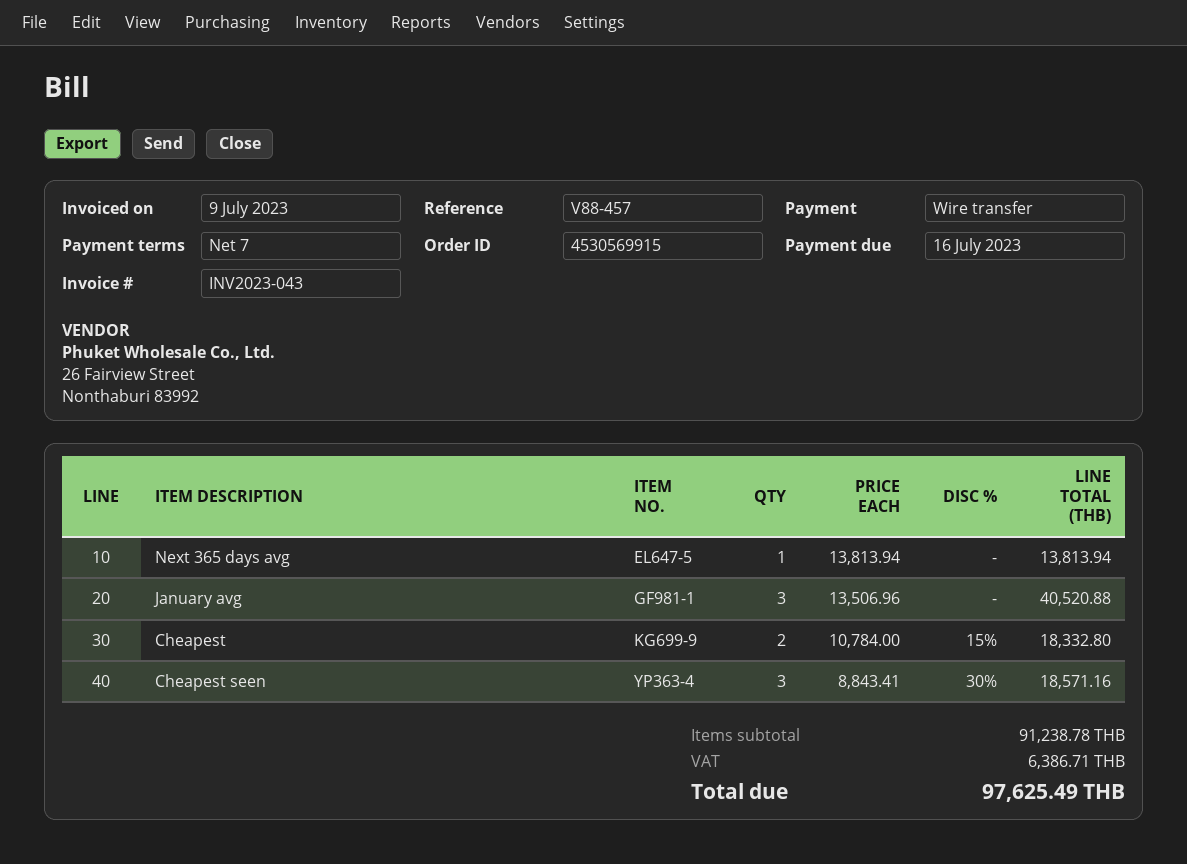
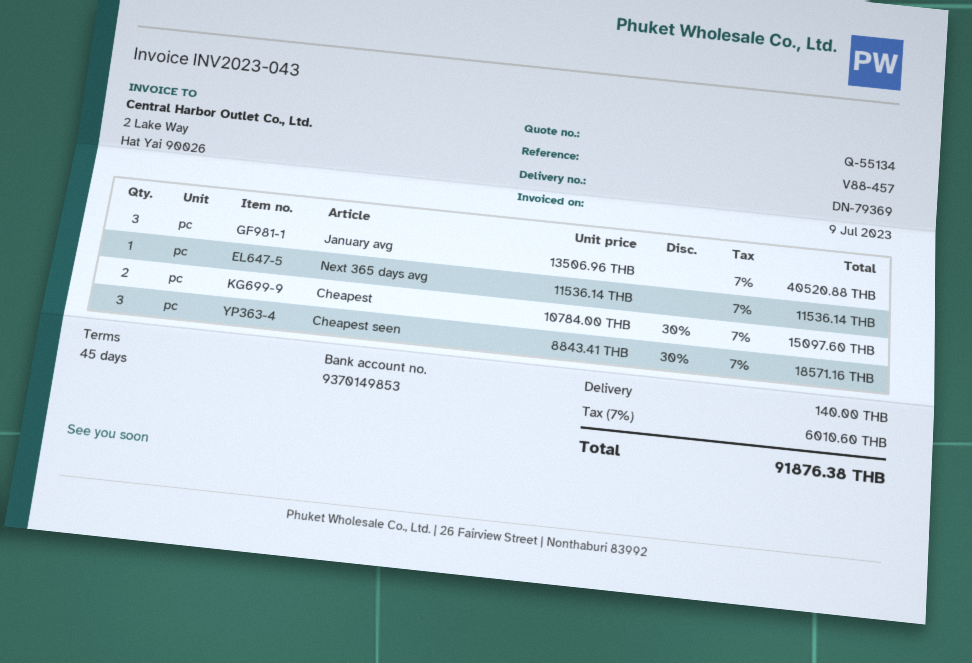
payment terms: 7 days -> 45 days
Next 365 days avg: 1 x 13813.94 = 13813.94 -> 1 x 11536.14 = 11536.14
Cheapest: 2 x 10784.00 - 15% = 18332.80 -> 2 x 10784.00 - 30% = 15097.60
shipping: none -> 140.00
tax: 6386.71 -> 6010.60
total: 97625.49 -> 91876.38

